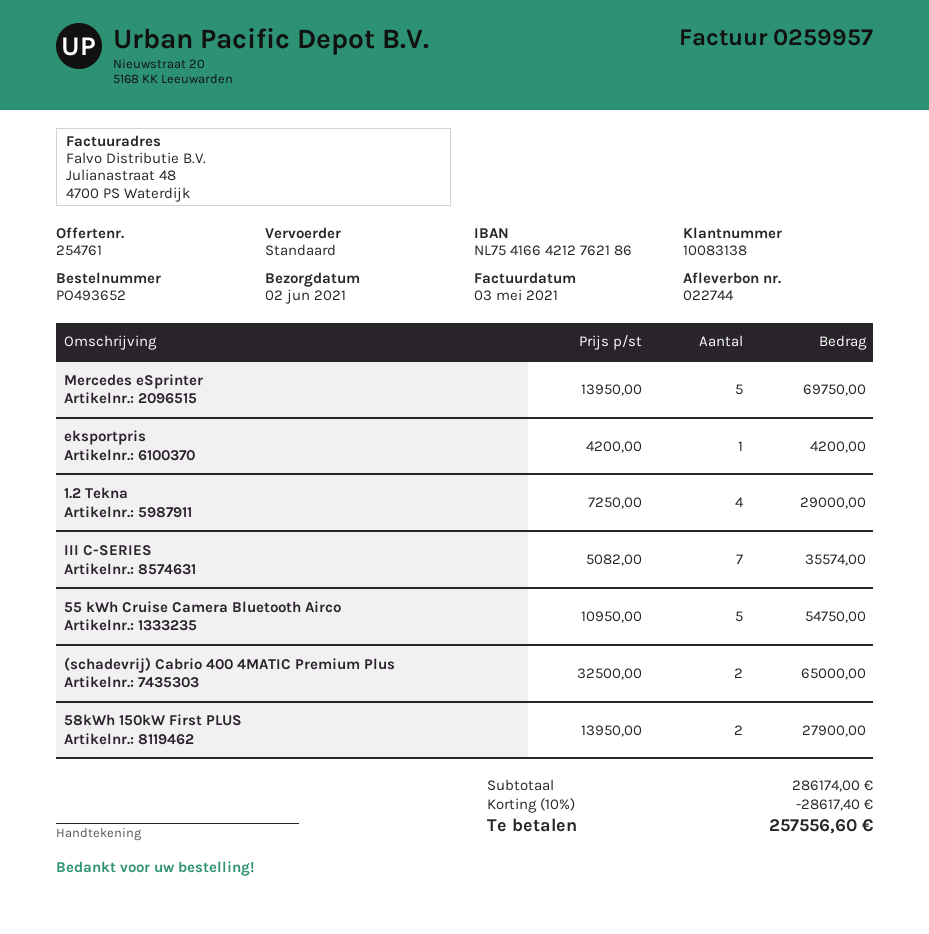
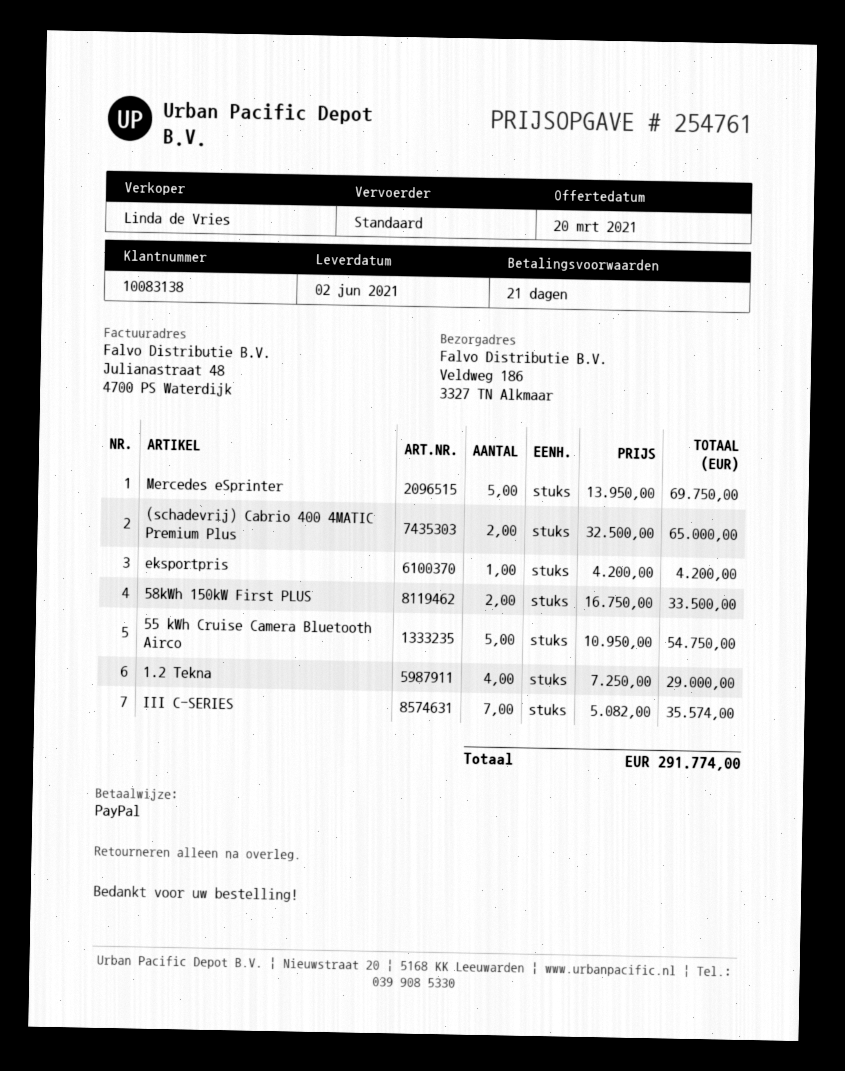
58kWh 150kW First PLUS: 2 x 13950.00 = 27900.00 -> 2 x 16750.00 = 33500.00
discount: 10% = 28617.40 -> none
total: 257556.60 -> 291774.00

